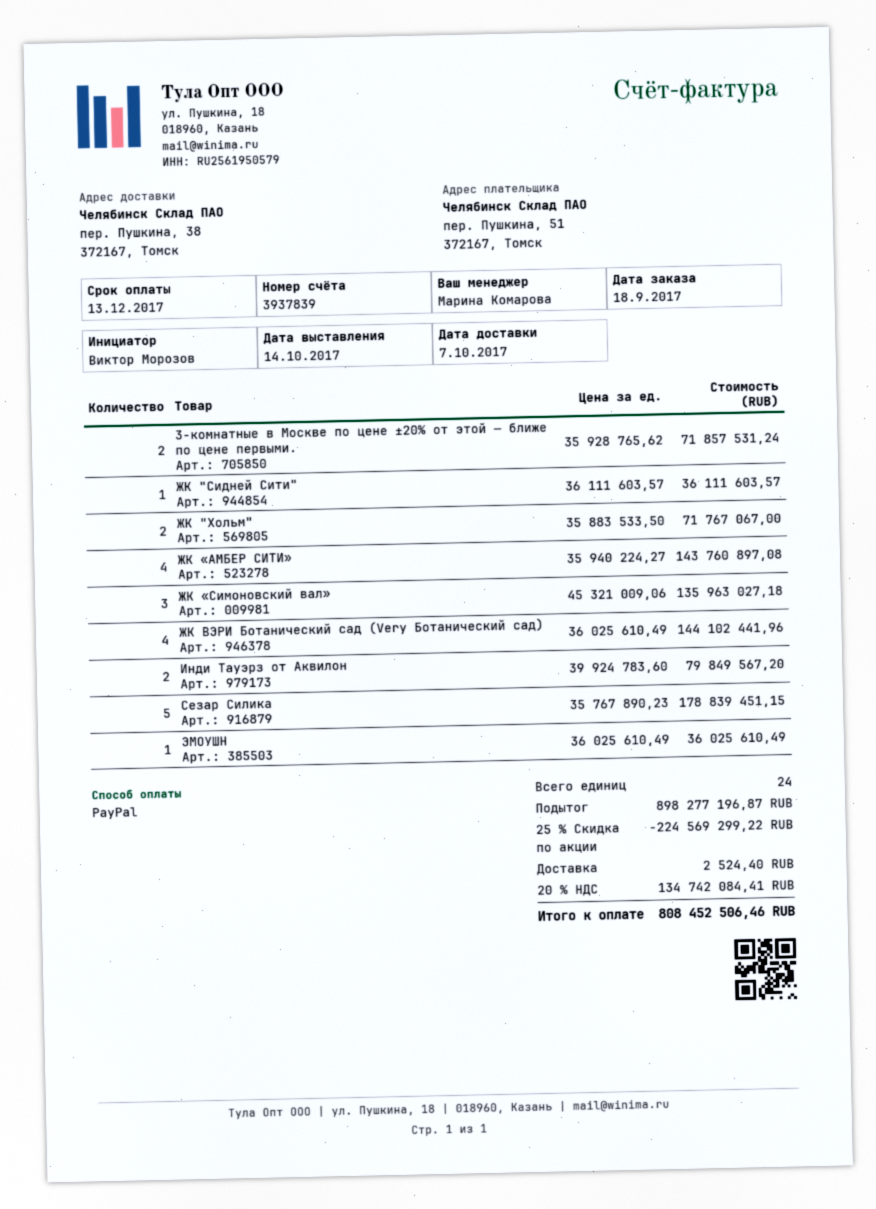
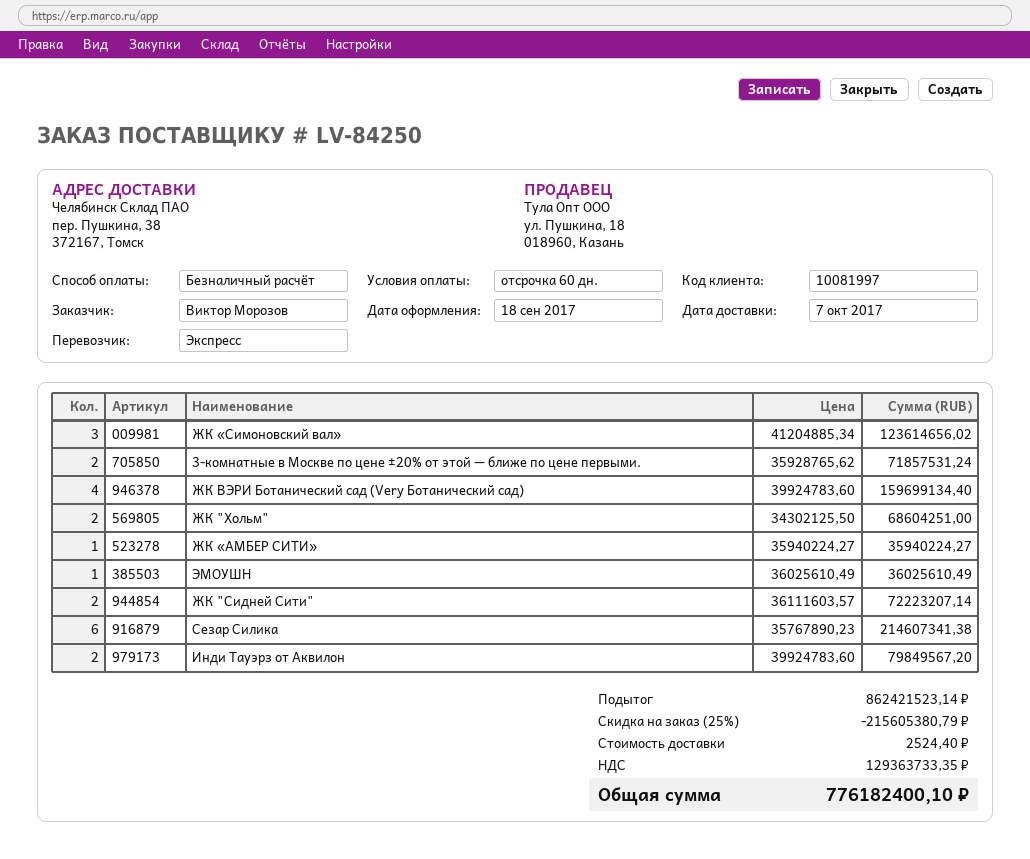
payment method: PayPal -> bank transfer
ЖК "Сидней Сити": 1 x 36111603.57 = 36111603.57 -> 2 x 36111603.57 = 72223207.14
ЖК "Хольм": 2 x 35883533.50 = 71767067.00 -> 2 x 34302125.50 = 68604251.00
ЖК «АМБЕР СИТИ»: 4 x 35940224.27 = 143760897.08 -> 1 x 35940224.27 = 35940224.27
ЖК «Симоновский вал»: 3 x 45321009.06 = 135963027.18 -> 3 x 41204885.34 = 123614656.02
ЖК ВЭРИ Ботанический сад (Very Ботанический сад): 4 x 36025610.49 = 144102441.96 -> 4 x 39924783.60 = 159699134.40
Сезар Силика: 5 x 35767890.23 = 178839451.15 -> 6 x 35767890.23 = 214607341.38
subtotal: 898277196.87 -> 862421523.14
discount: 25% = 224569299.22 -> 25% = 215605380.79
tax: 134742084.41 -> 129363733.35
total: 808452506.46 -> 776182400.10

